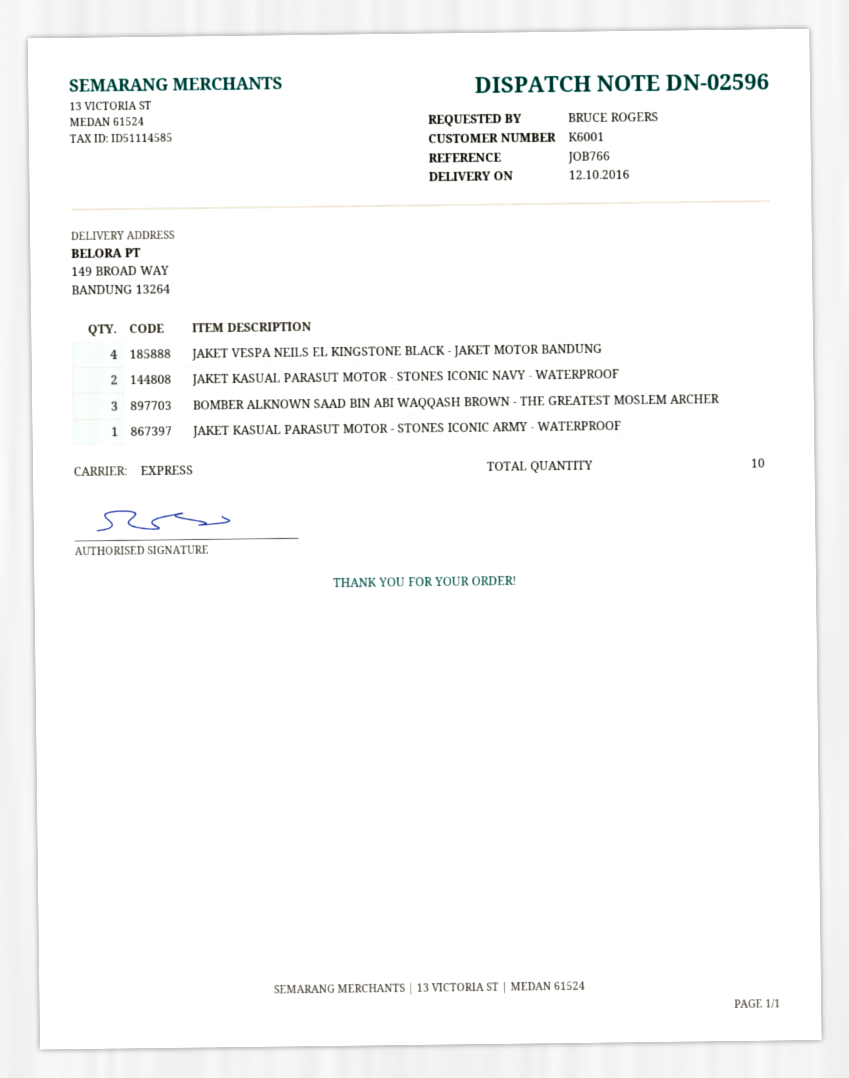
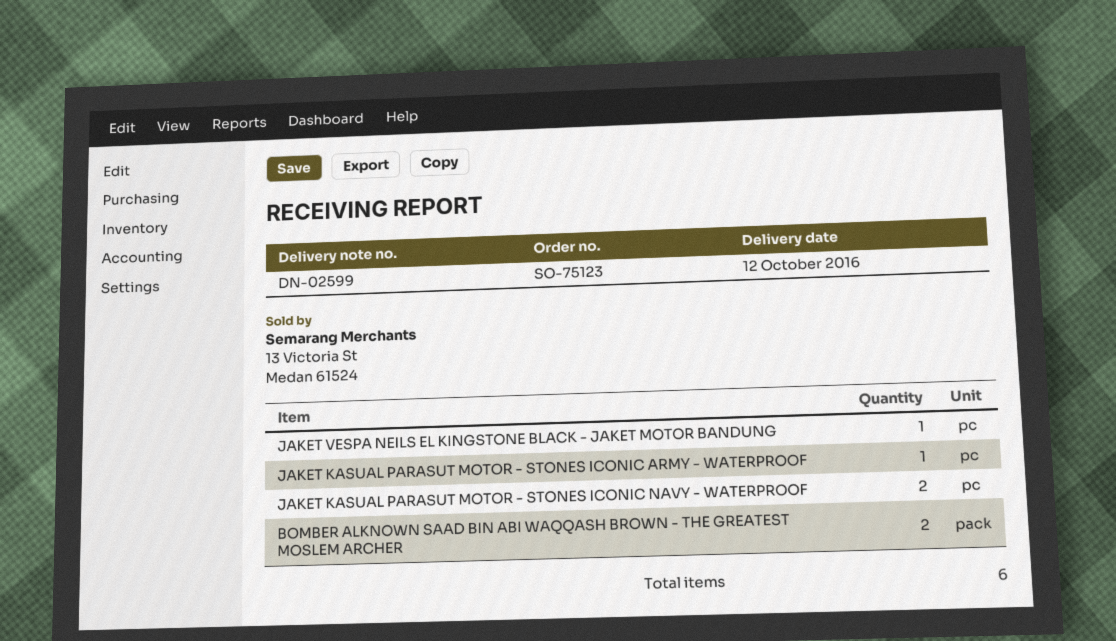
delivery note number: DN-02596 -> DN-02599
JAKET VESPA NEILS EL KINGSTONE BLACK - JAKET MOTOR BANDUNG: 4 -> 1
BOMBER ALKNOWN SAAD BIN ABI WAQQASH BROWN - THE GREATEST MOSLEM ARCHER: 3 -> 2
total quantity: 10 -> 6

